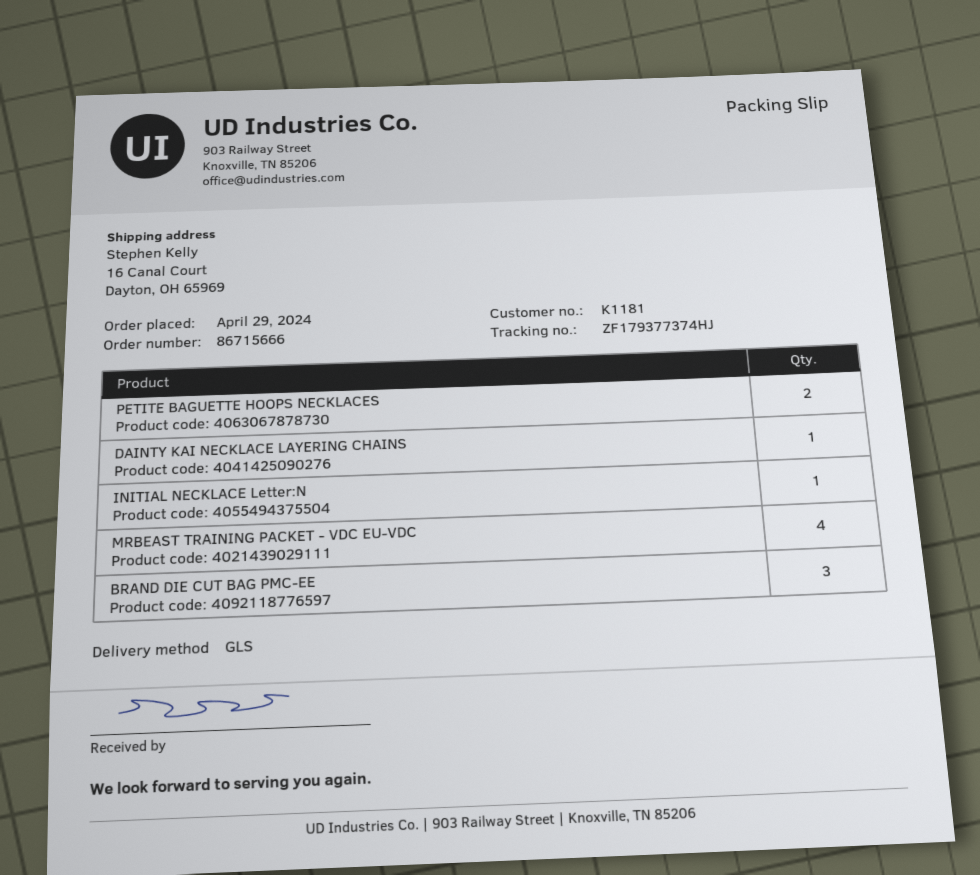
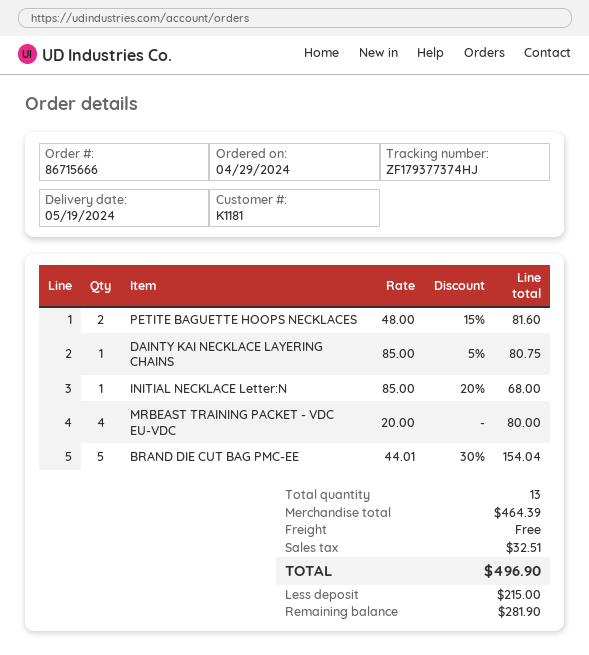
BRAND DIE CUT BAG PMC-EE: 3 -> 5

